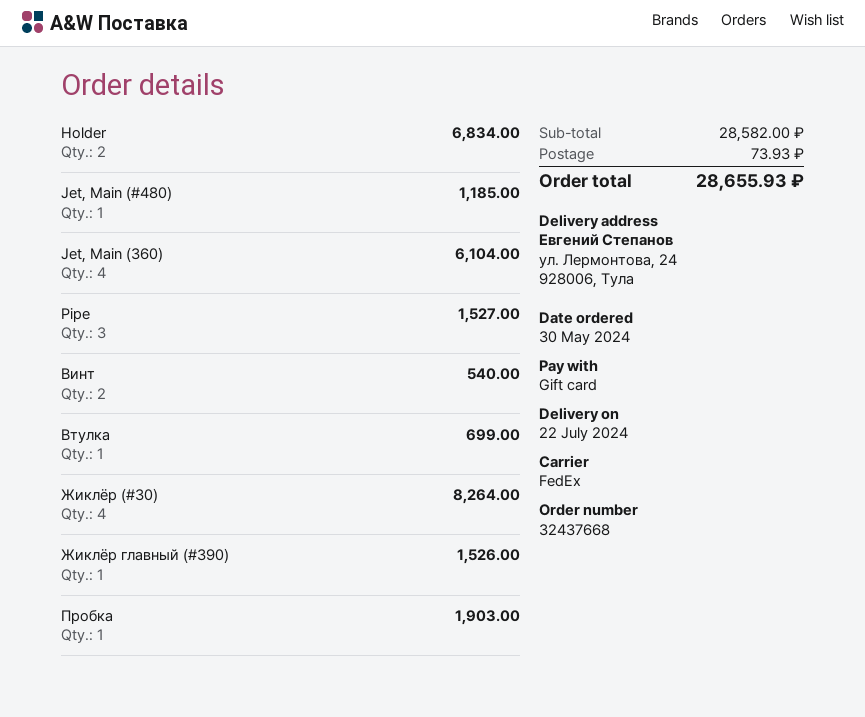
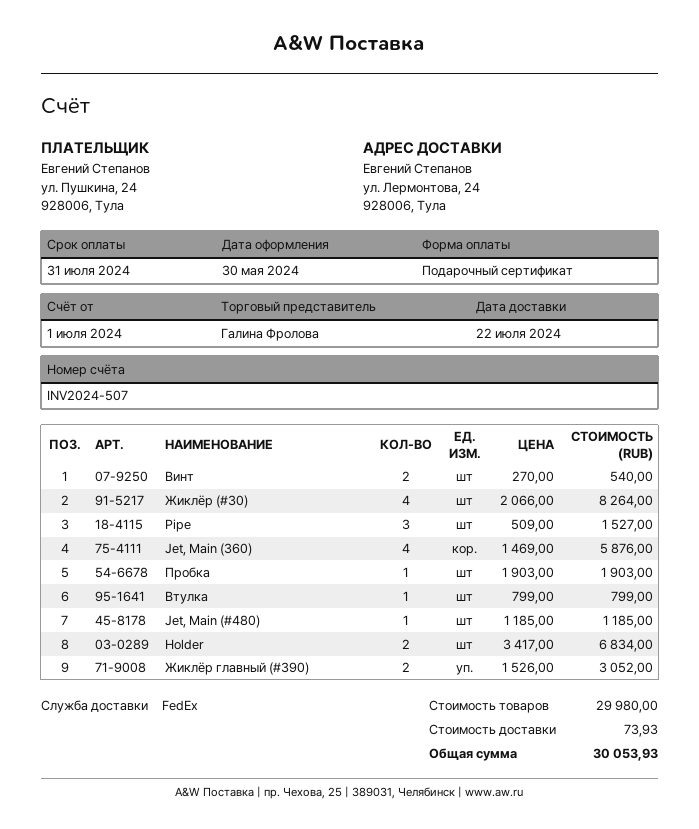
Jet, Main (360): 4 for 6104.00 -> 4 for 5876.00
Втулка: 1 for 699.00 -> 1 for 799.00
Жиклёр главный (#390): 1 for 1526.00 -> 2 for 3052.00
subtotal: 28582.00 -> 29980.00
total: 28655.93 -> 30053.93

